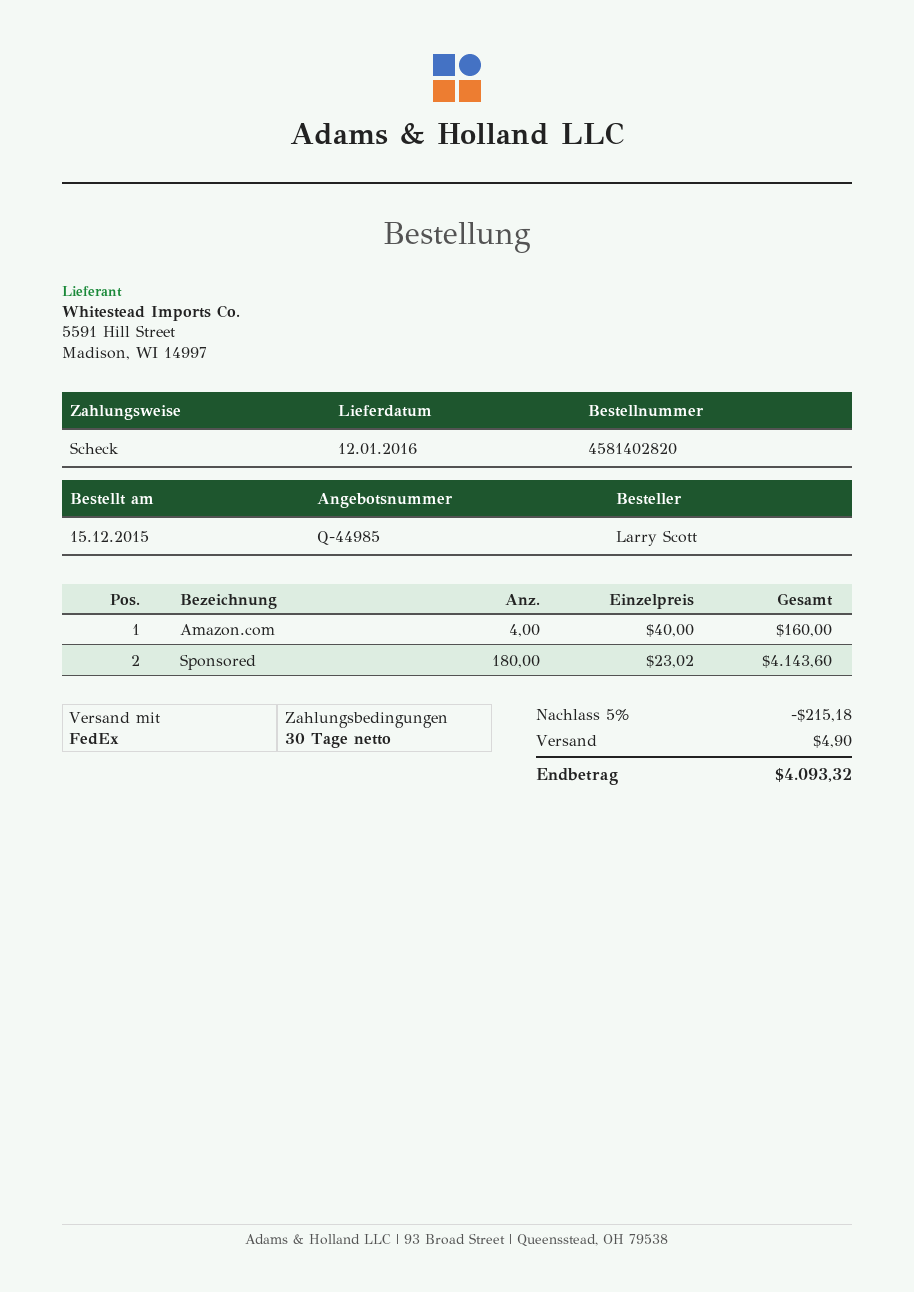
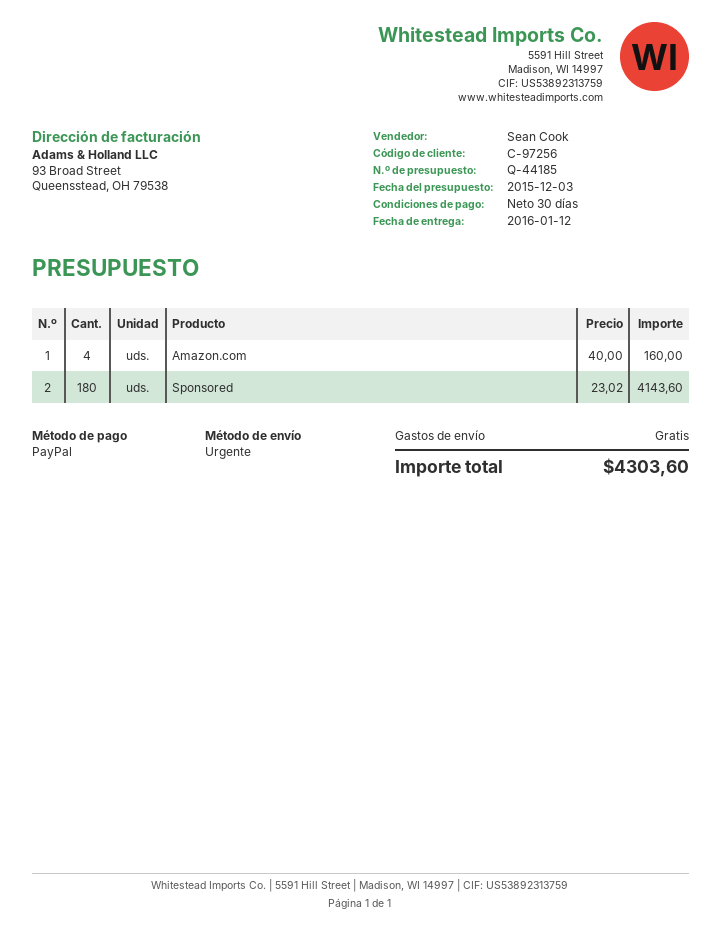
quote number: Q-44985 -> Q-44185
payment method: cheque -> PayPal
shipping method: FedEx -> express
discount: 5% = 215.18 -> none
shipping: 4.90 -> 0.00
total: 4093.32 -> 4303.60

